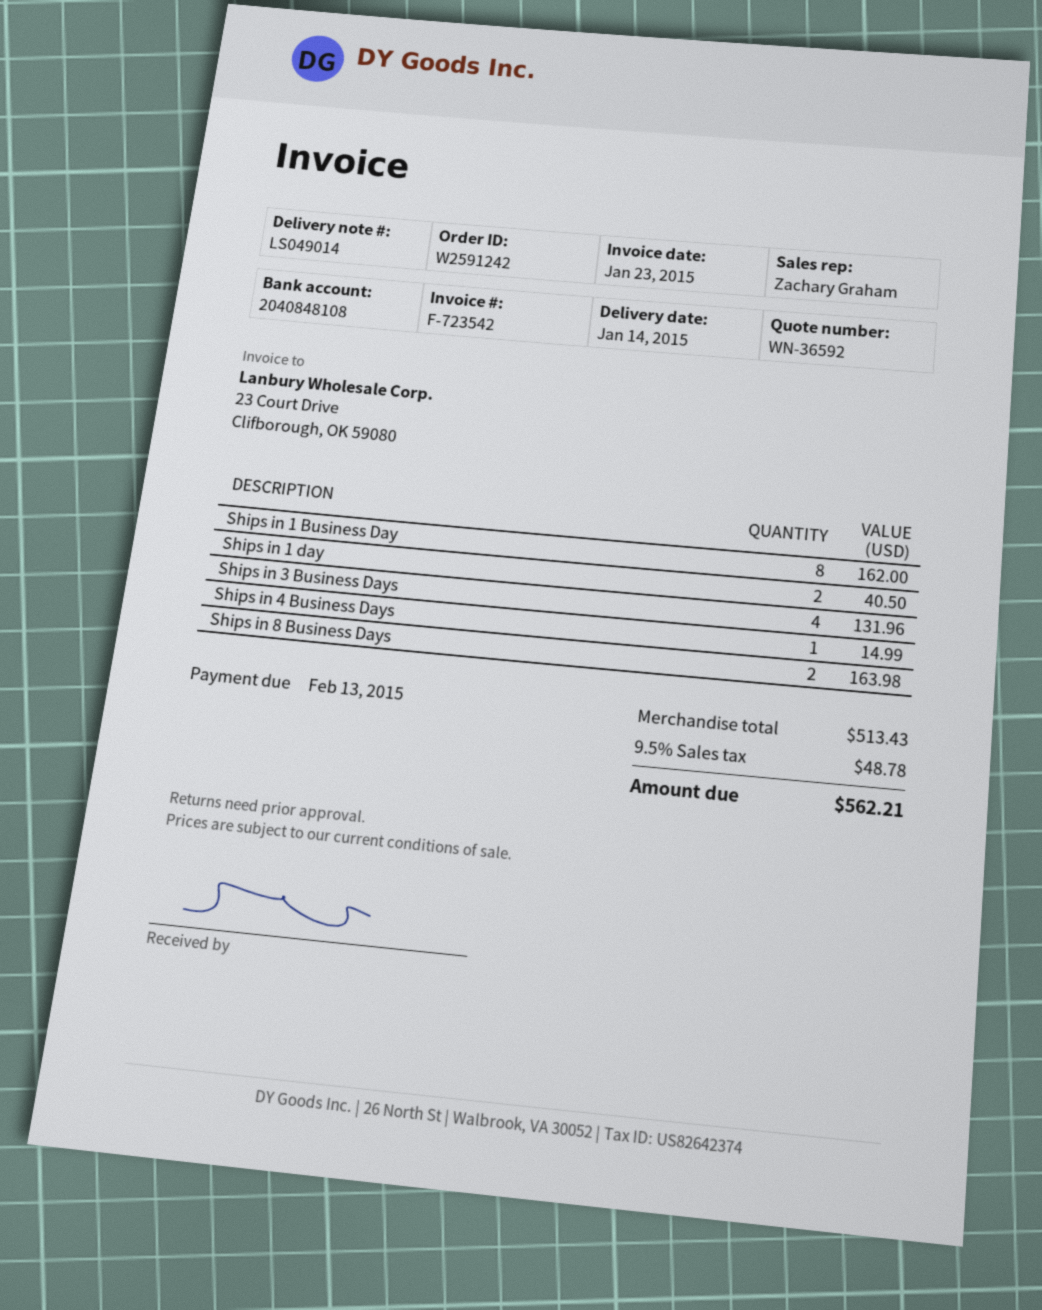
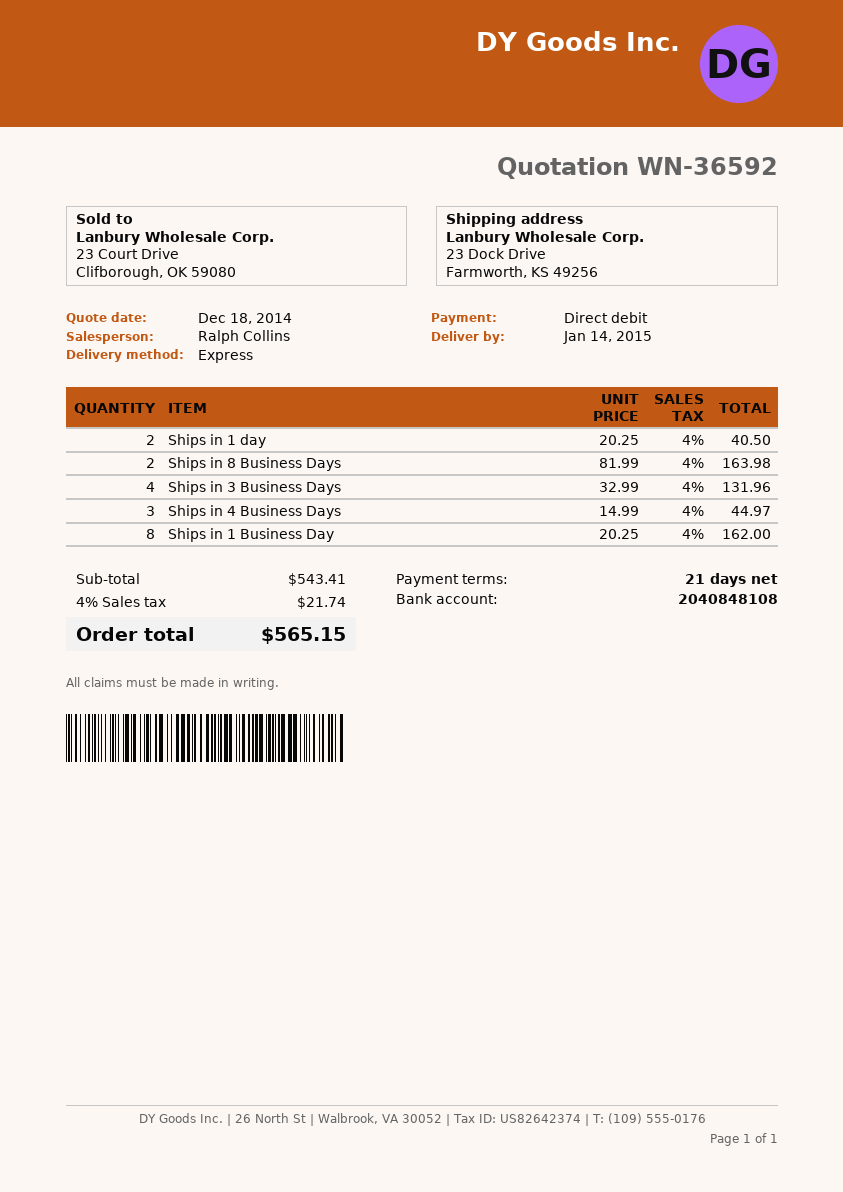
sales rep: Zachary Graham -> Ralph Collins
Ships in 4 Business Days: 1 for 14.99 -> 3 for 44.97
subtotal: 513.43 -> 543.41
tax: 9.5% = 48.78 -> 4% = 21.74
total: 562.21 -> 565.15

